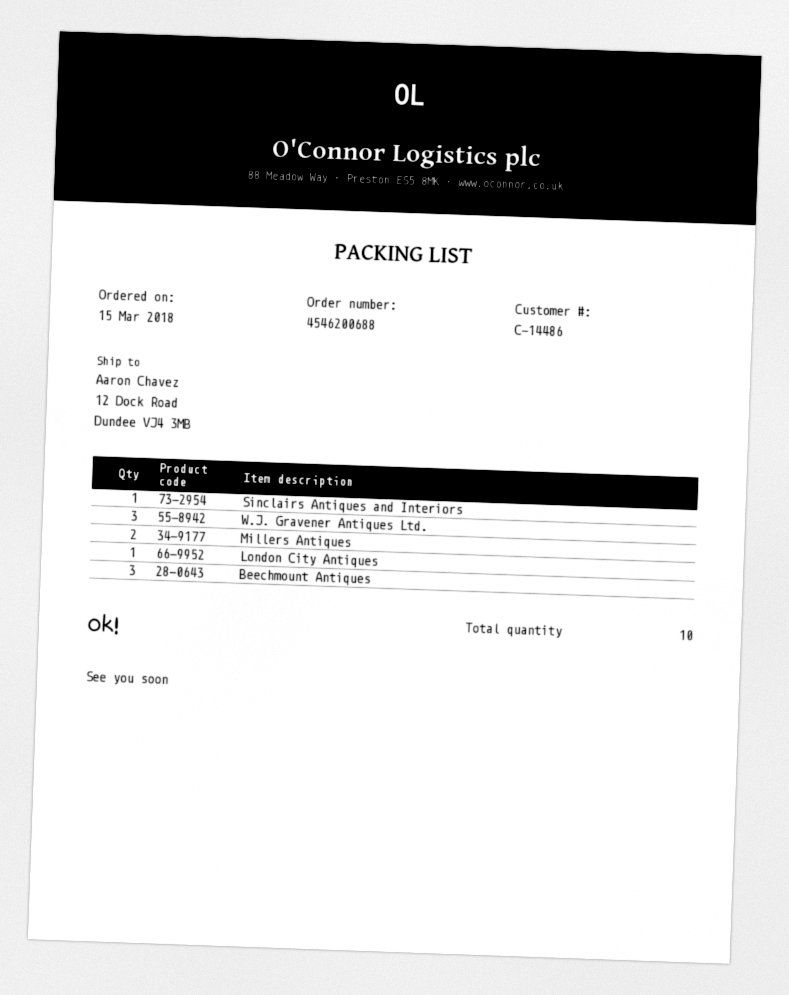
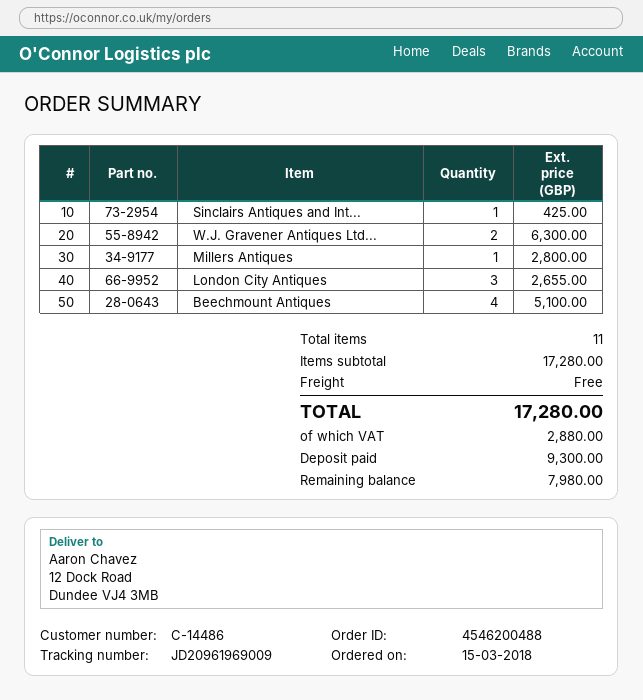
order number: 4546200688 -> 4546200488
W.J. Gravener Antiques Ltd.: 3 -> 2
Millers Antiques: 2 -> 1
London City Antiques: 1 -> 3
Beechmount Antiques: 3 -> 4
total quantity: 10 -> 11

